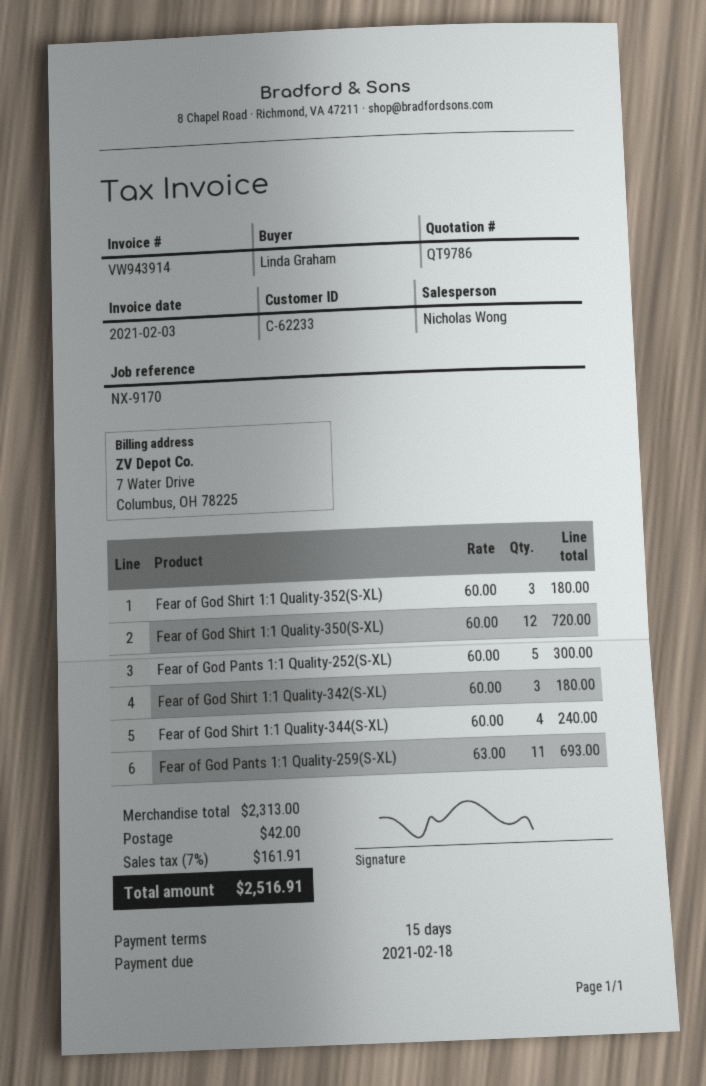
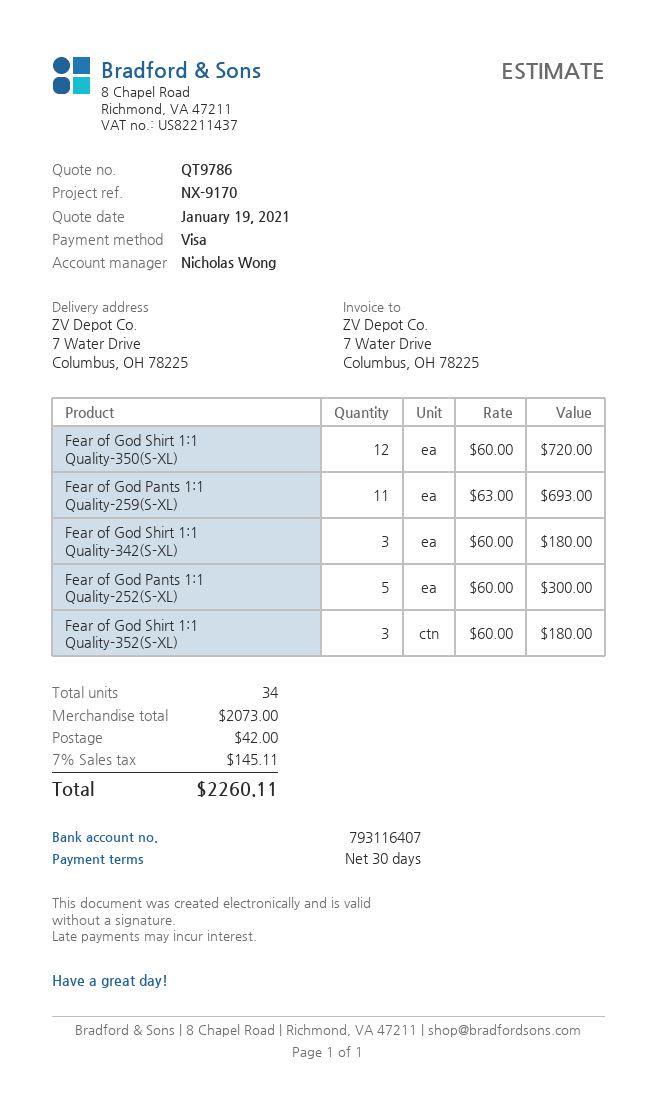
payment terms: 15 days -> 30 days
Fear of God Shirt 1:1 Quality-344(S-XL): 4 x 60.00 = 240.00 -> none
subtotal: 2313.00 -> 2073.00
tax: 7% = 161.91 -> 7% = 145.11
total: 2516.91 -> 2260.11

